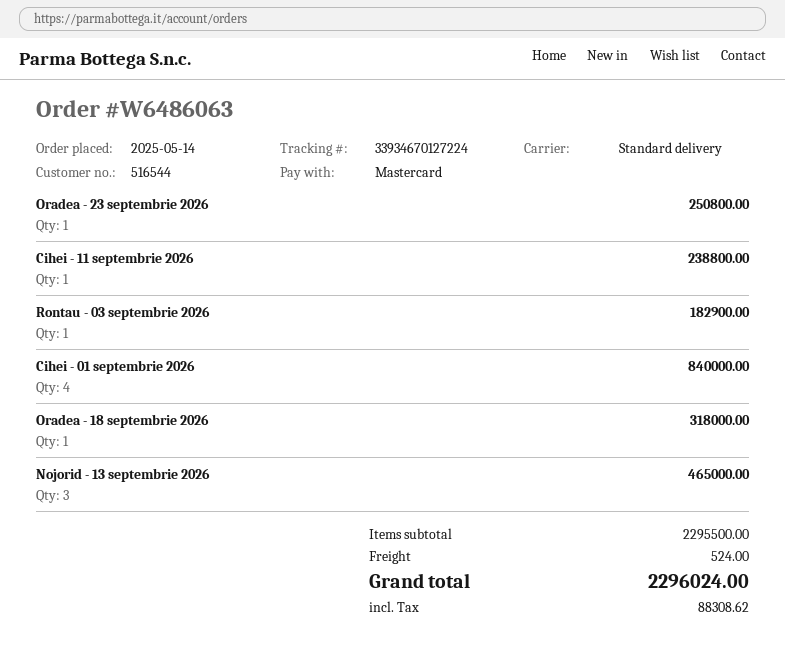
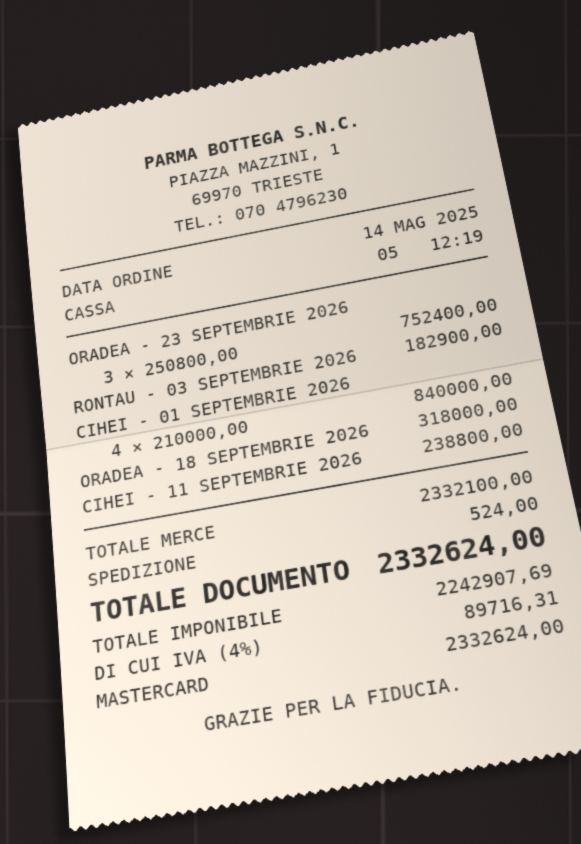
Oradea - 23 septembrie 2026: 1 for 250800.00 -> 3 for 752400.00
Nojorid - 13 septembrie 2026: 3 for 465000.00 -> none
subtotal: 2295500.00 -> 2332100.00
tax: 88308.62 -> 89716.31
total: 2296024.00 -> 2332624.00

